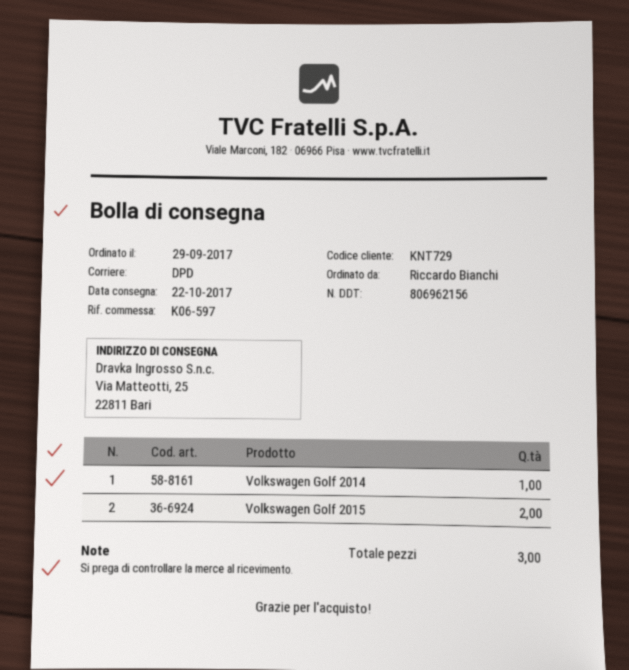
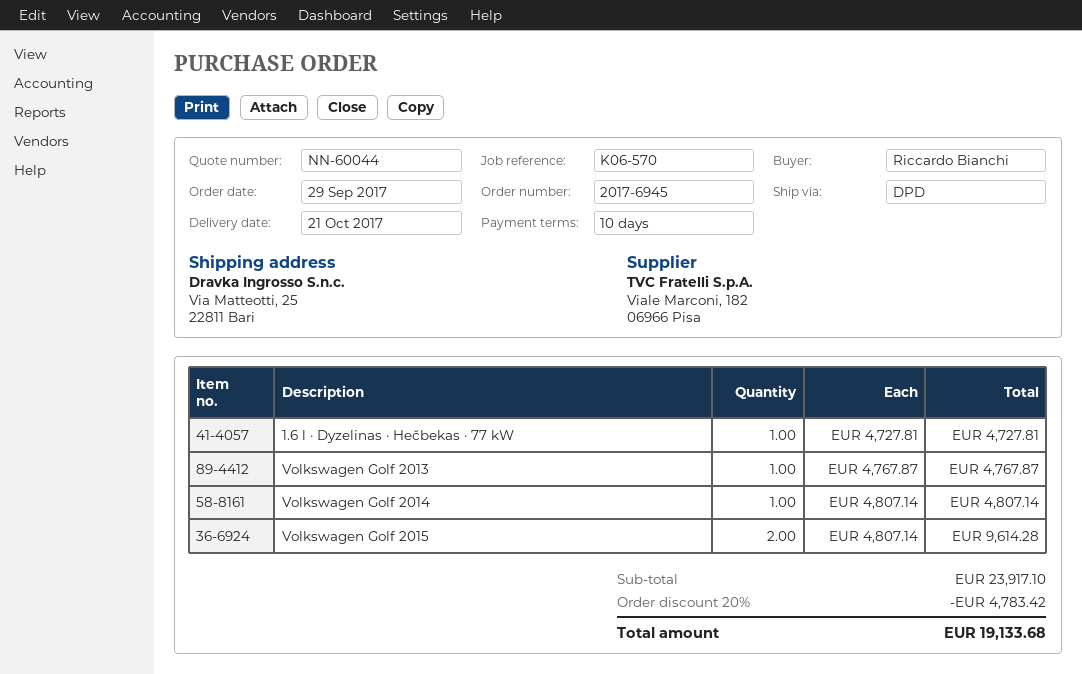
delivery date: 2017-10-22 -> 2017-10-21
reference: K06-597 -> K06-570
1.6 l · Dyzelinas · Hečbekas · 77 kW: none -> 1
Volkswagen Golf 2013: none -> 1

